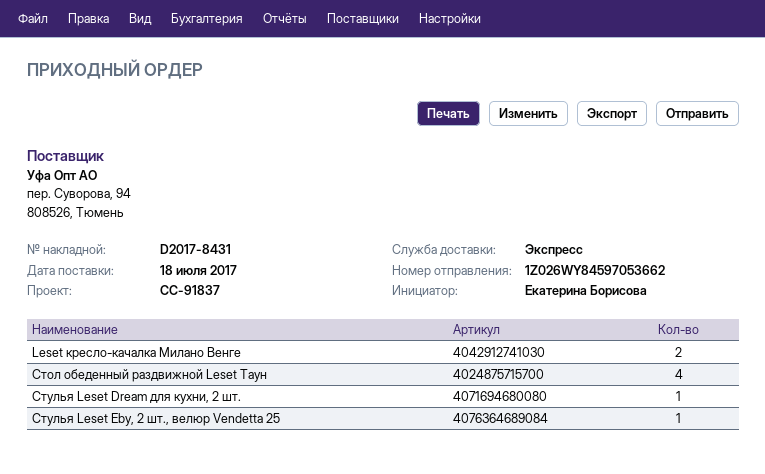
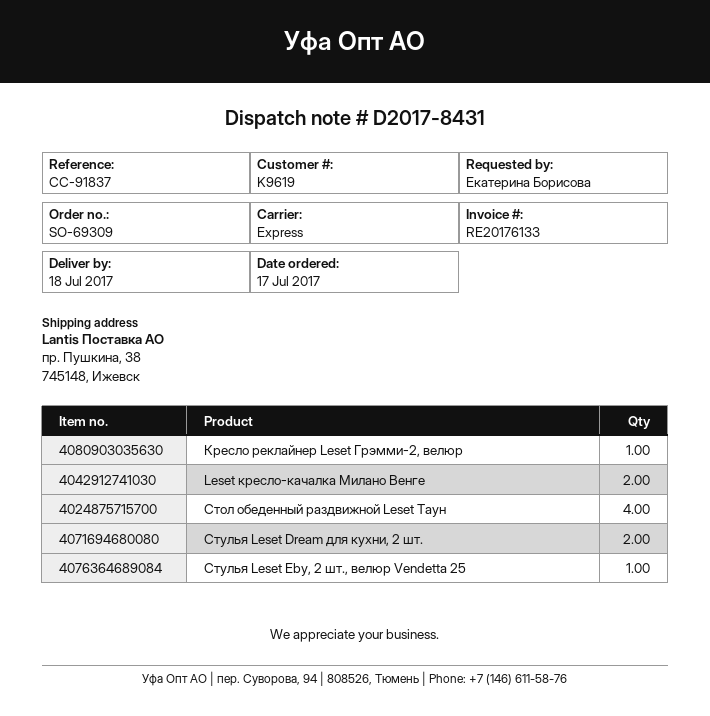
Стулья Leset Dream для кухни, 2 шт.: 1 -> 2
Кресло реклайнер Leset Грэмми-2, велюр: none -> 1

